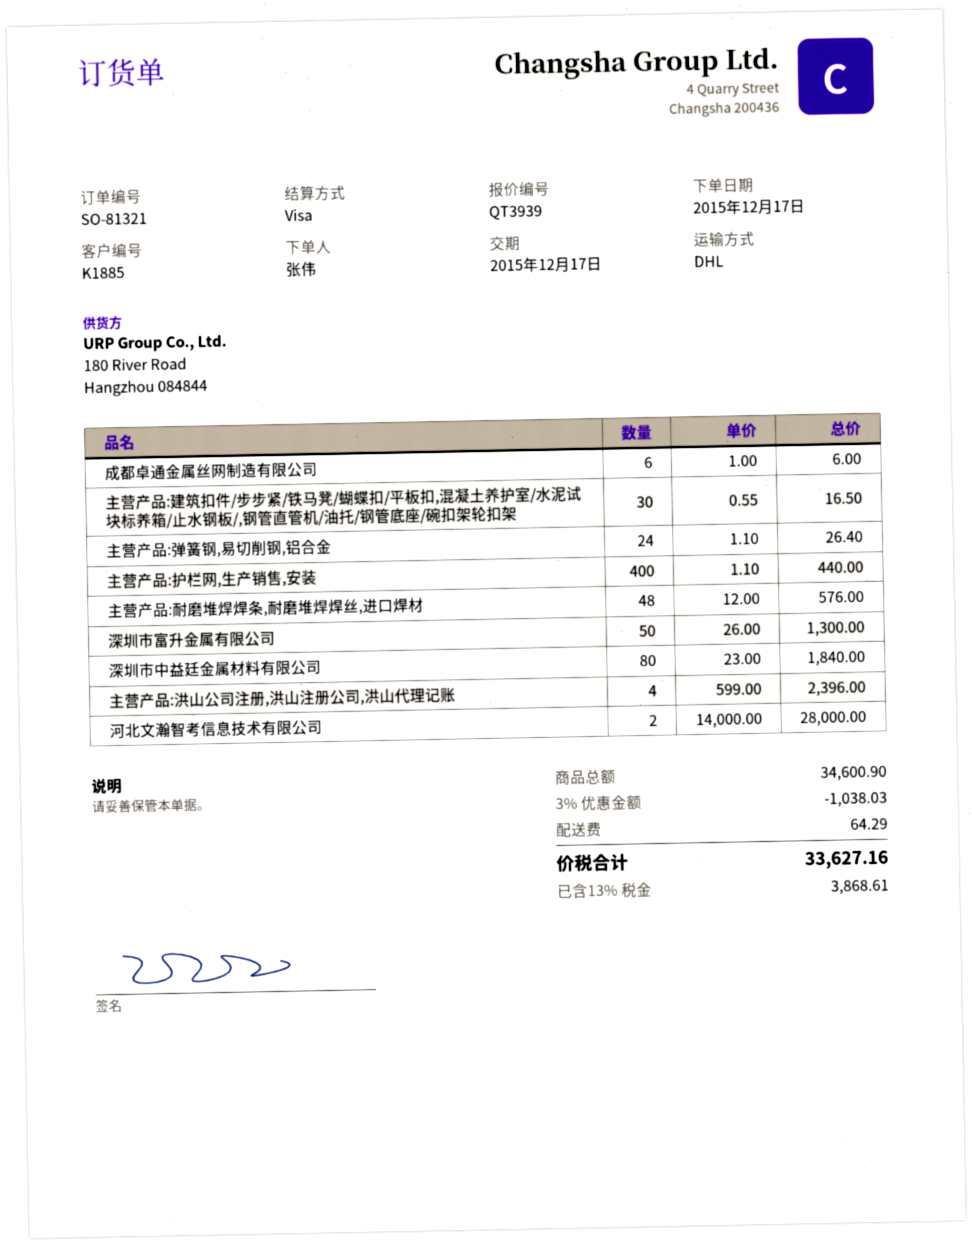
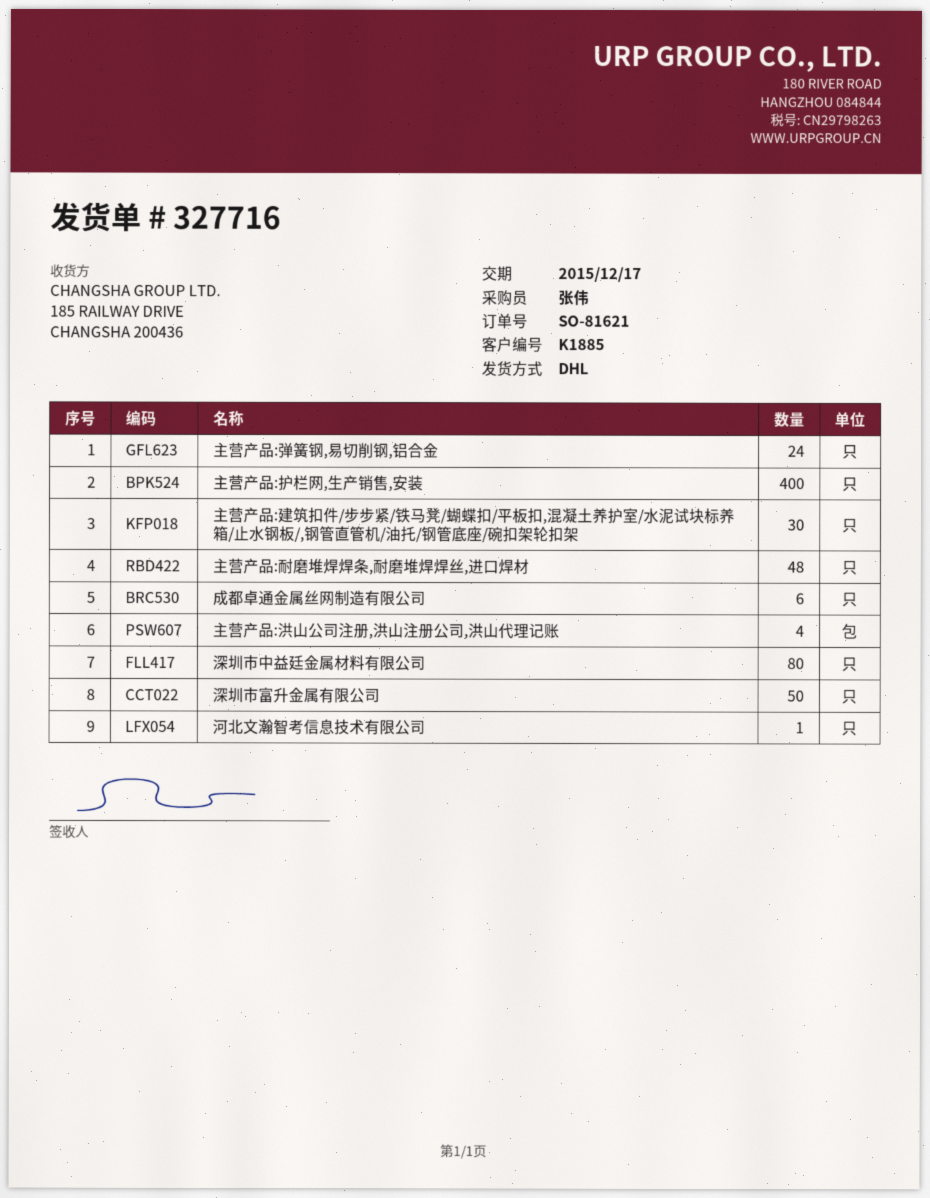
order number: SO-81321 -> SO-81621
河北文瀚智考信息技术有限公司: 2 -> 1

